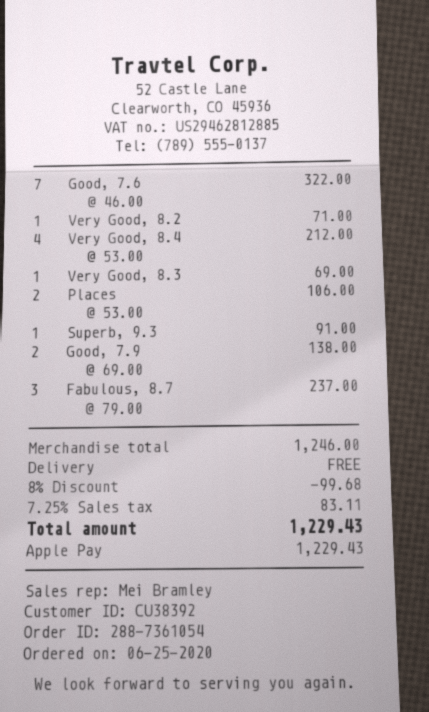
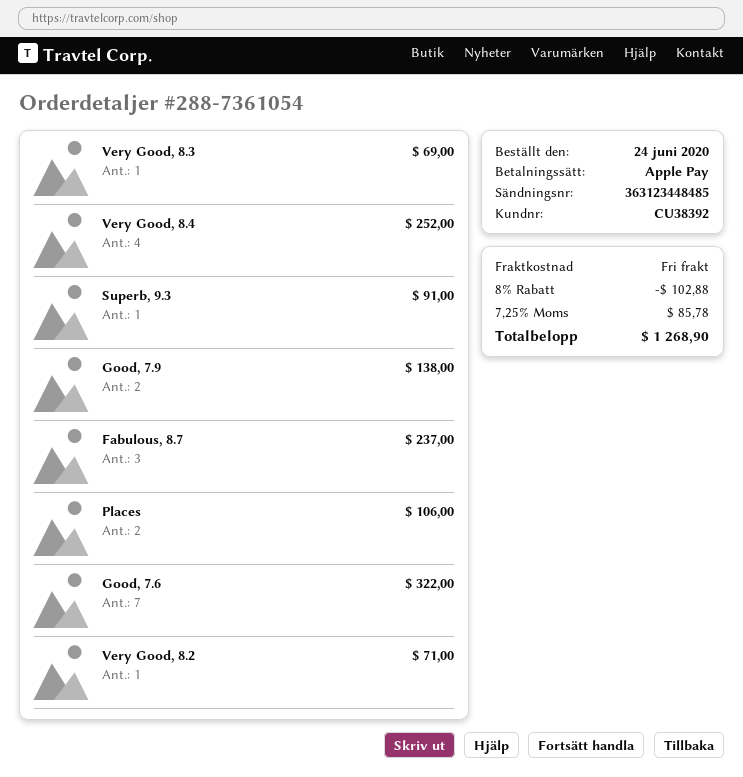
order date: 2020-06-25 -> 2020-06-24
Very Good, 8.4: 4 for 212.00 -> 4 for 252.00
discount: 8% = 99.68 -> 8% = 102.88
tax: 7.25% = 83.11 -> 7.25% = 85.78
total: 1229.43 -> 1268.90

